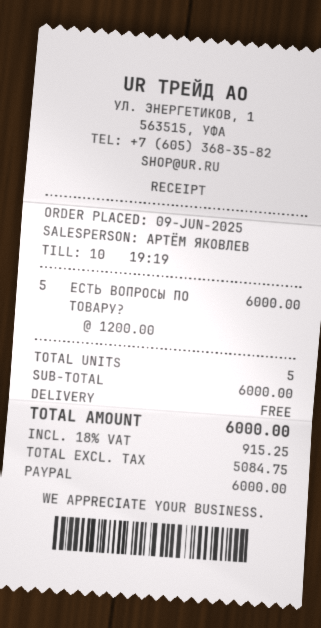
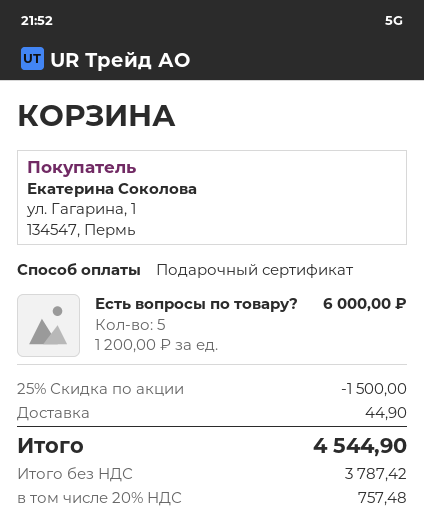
payment method: PayPal -> gift card
discount: none -> 25% = 1500.00
shipping: 0.00 -> 44.90
net: 5084.75 -> 3787.42
tax: 18% = 915.25 -> 20% = 757.48
total: 6000.00 -> 4544.90

